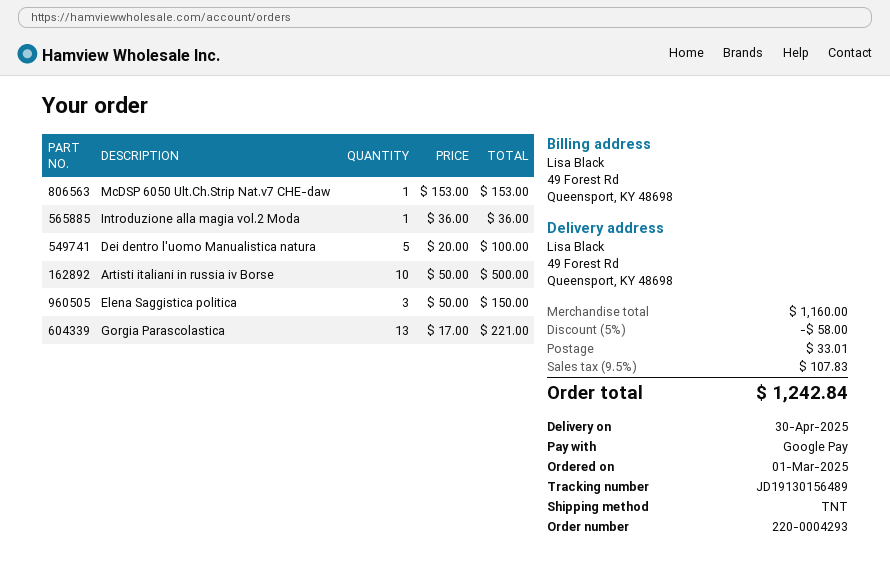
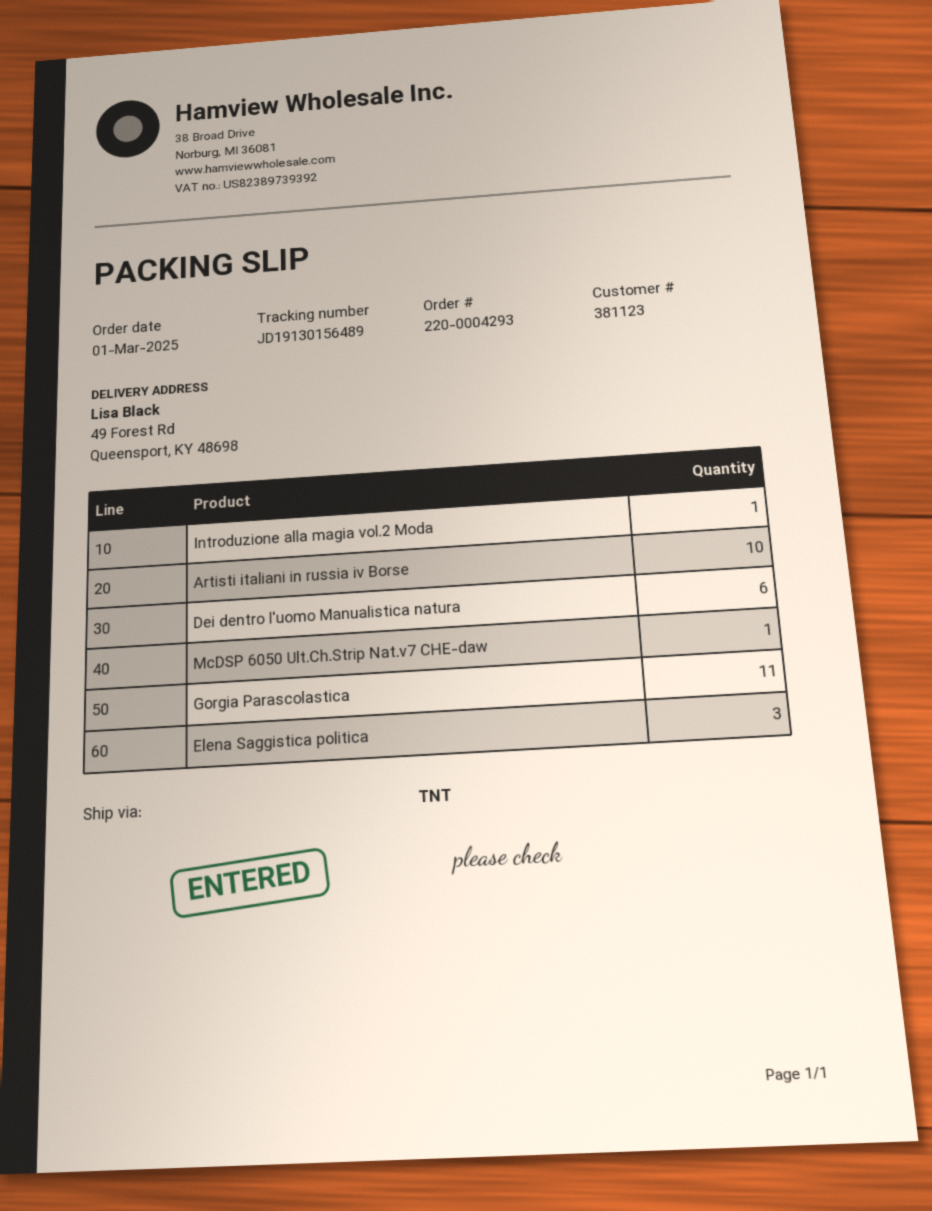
Dei dentro l'uomo Manualistica natura: 5 -> 6
Gorgia Parascolastica: 13 -> 11

